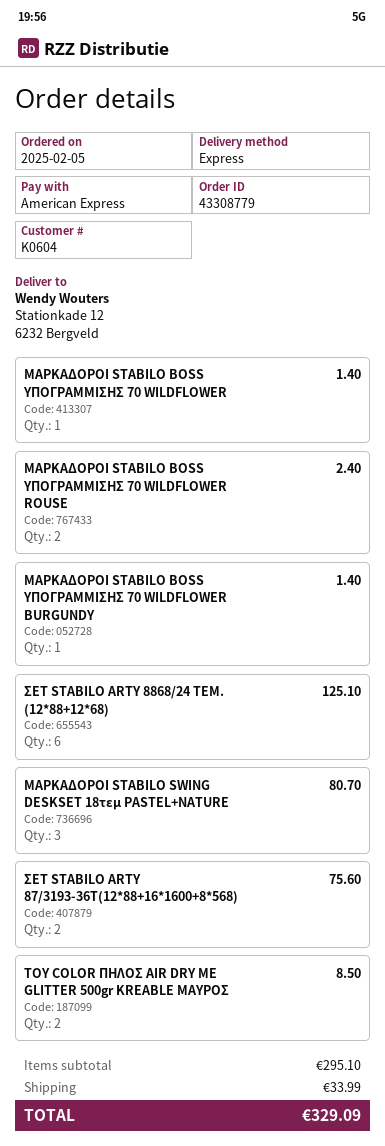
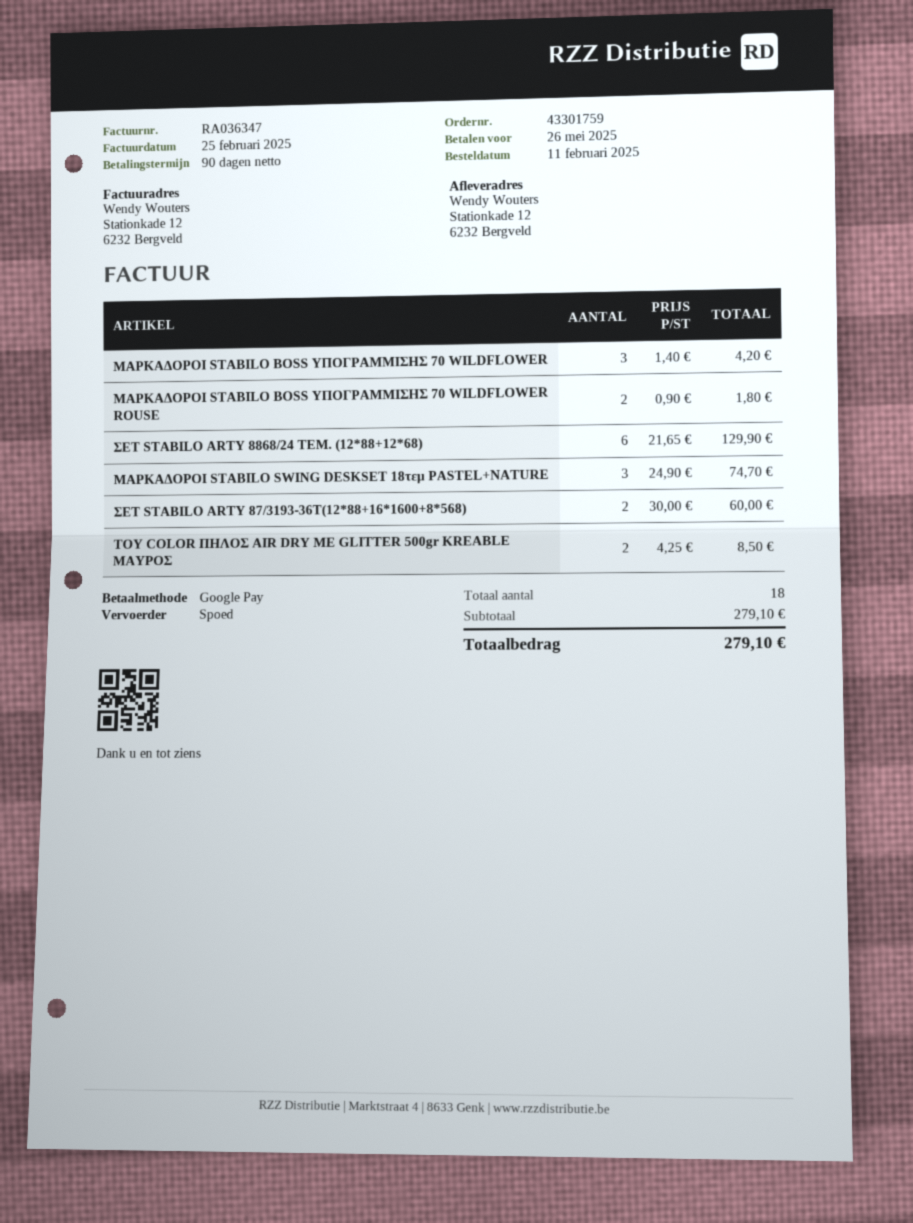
order number: 43308779 -> 43301759
order date: 2025-02-05 -> 2025-02-11
payment method: American Express -> Google Pay
ΜΑΡΚΑΔΟΡΟΙ STABILO BOSS ΥΠΟΓΡΑΜΜΙΣΗΣ 70 WILDFLOWER: 1 for 1.40 -> 3 for 4.20
ΜΑΡΚΑΔΟΡΟΙ STABILO BOSS ΥΠΟΓΡΑΜΜΙΣΗΣ 70 WILDFLOWER ROUSE: 2 for 2.40 -> 2 for 1.80
ΜΑΡΚΑΔΟΡΟΙ STABILO BOSS ΥΠΟΓΡΑΜΜΙΣΗΣ 70 WILDFLOWER BURGUNDY: 1 for 1.40 -> none
ΣΕΤ STABILO ARTY 8868/24 ΤΕΜ. (12*88+12*68): 6 for 125.10 -> 6 for 129.90
ΜΑΡΚΑΔΟΡΟΙ STABILO SWING DESKSET 18τεμ PASTEL+NATURE: 3 for 80.70 -> 3 for 74.70
ΣΕΤ STABILO ARTY 87/3193-36Τ(12*88+16*1600+8*568): 2 for 75.60 -> 2 for 60.00
subtotal: 295.10 -> 279.10
shipping: 33.99 -> none
total: 329.09 -> 279.10

